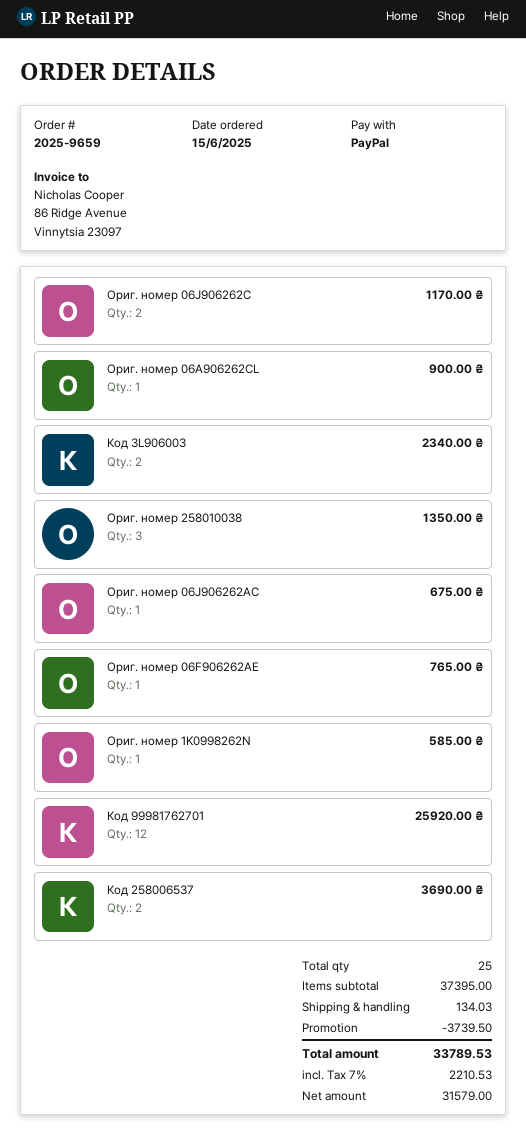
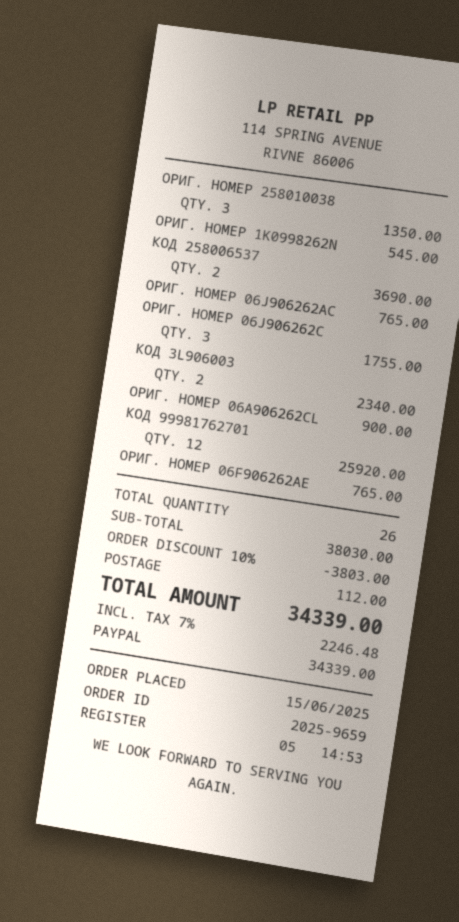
Ориг. номер 06J906262C: 2 for 1170.00 -> 3 for 1755.00
Ориг. номер 06J906262AC: 1 for 675.00 -> 1 for 765.00
Ориг. номер 1K0998262N: 1 for 585.00 -> 1 for 545.00
total quantity: 25 -> 26
subtotal: 37395.00 -> 38030.00
discount: 3739.50 -> 3803.00
shipping: 134.03 -> 112.00
tax: 7% = 2210.53 -> 7% = 2246.48
total: 33789.53 -> 34339.00

